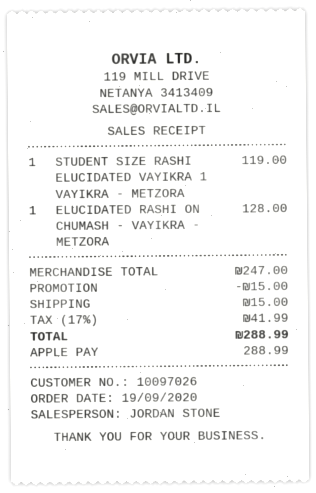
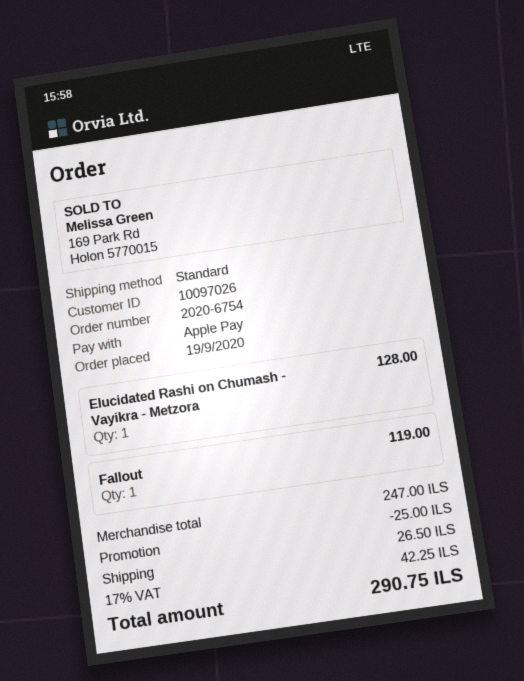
STUDENT SIZE RASHI ELUCIDATED VAYIKRA 1 VAYIKRA - METZORA: 1 for 119.00 -> none
Fallout: none -> 1 for 119.00
discount: 15.00 -> 25.00
shipping: 15.00 -> 26.50
tax: 17% = 41.99 -> 17% = 42.25
total: 288.99 -> 290.75

